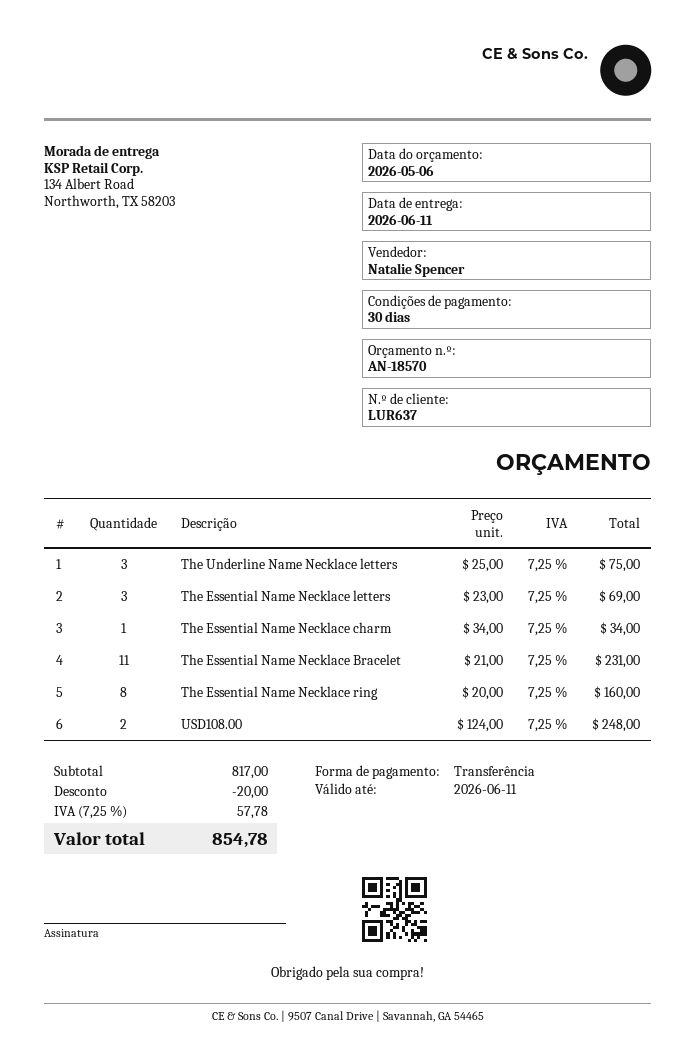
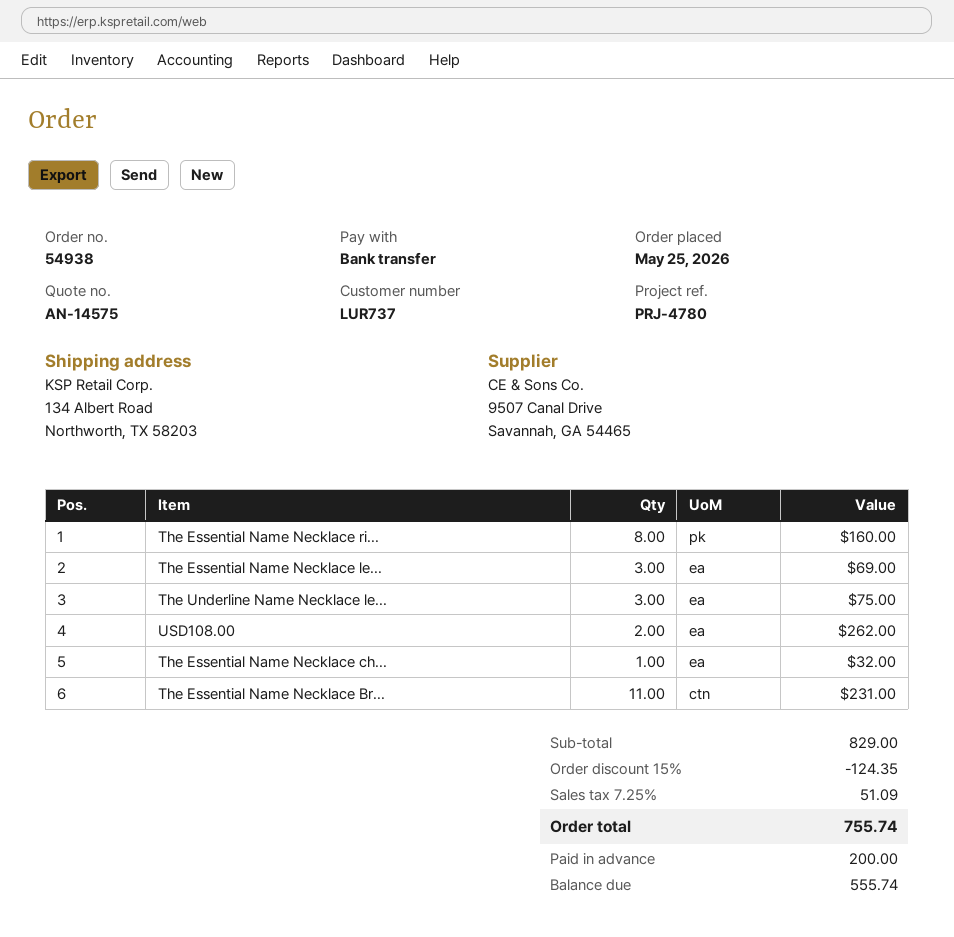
quote number: AN-18570 -> AN-14575
customer number: LUR637 -> LUR737
The Essential Name Necklace charm: 1 for 34.00 -> 1 for 32.00
USD108.00: 2 for 248.00 -> 2 for 262.00
subtotal: 817.00 -> 829.00
discount: 20.00 -> 124.35
tax: 7.25% = 57.78 -> 7.25% = 51.09
total: 854.78 -> 755.74

